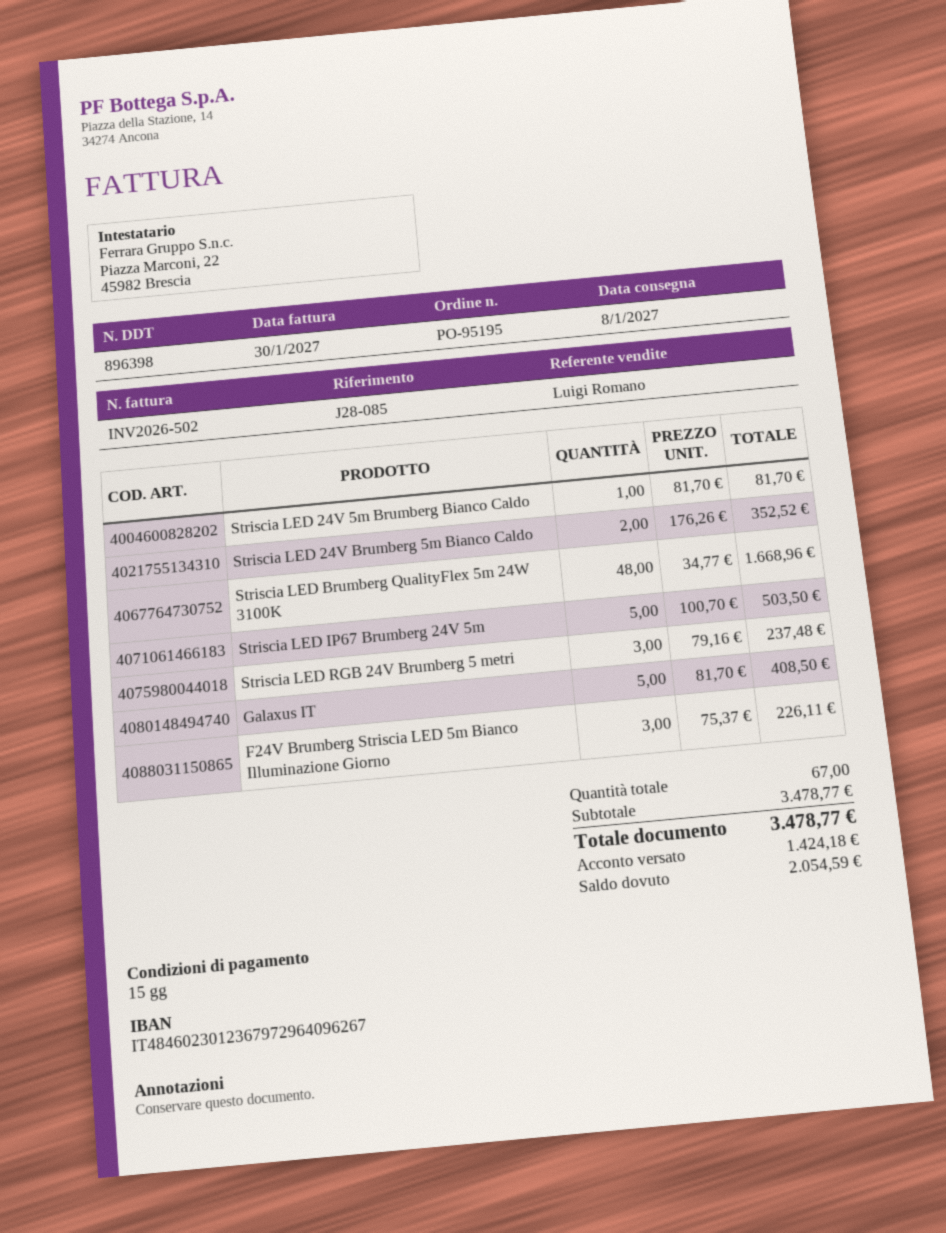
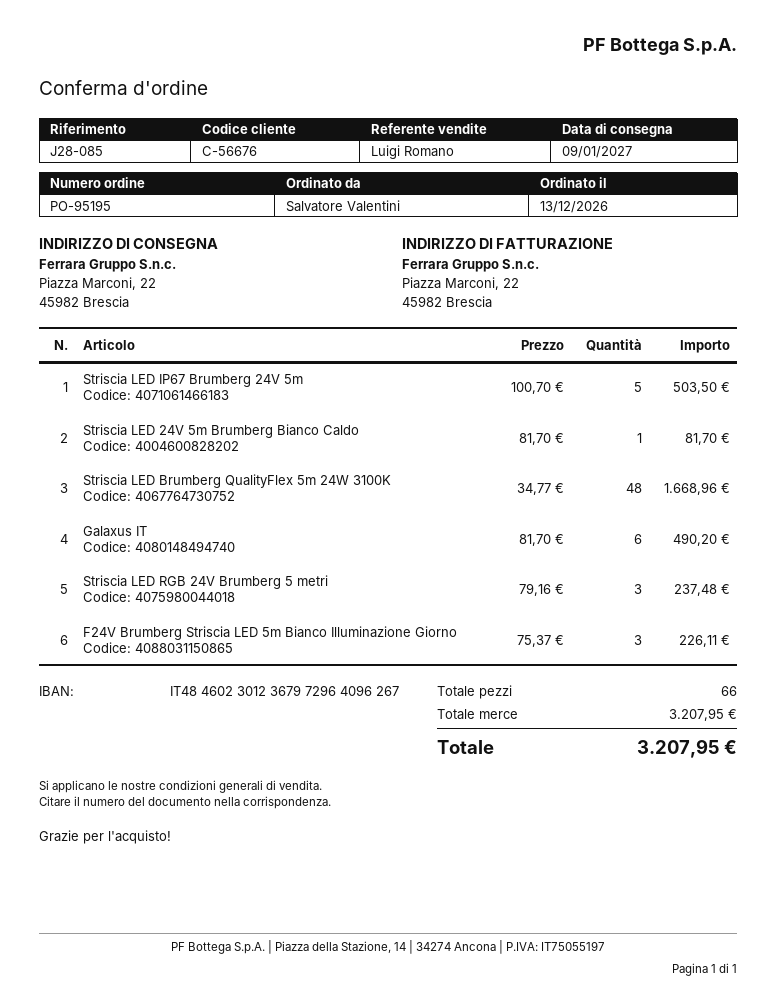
delivery date: 2027-01-08 -> 2027-01-09
Striscia LED 24V Brumberg 5m Bianco Caldo: 2 x 176.26 = 352.52 -> none
Galaxus IT: 5 x 81.70 = 408.50 -> 6 x 81.70 = 490.20
total quantity: 67 -> 66
subtotal: 3478.77 -> 3207.95
total: 3478.77 -> 3207.95

